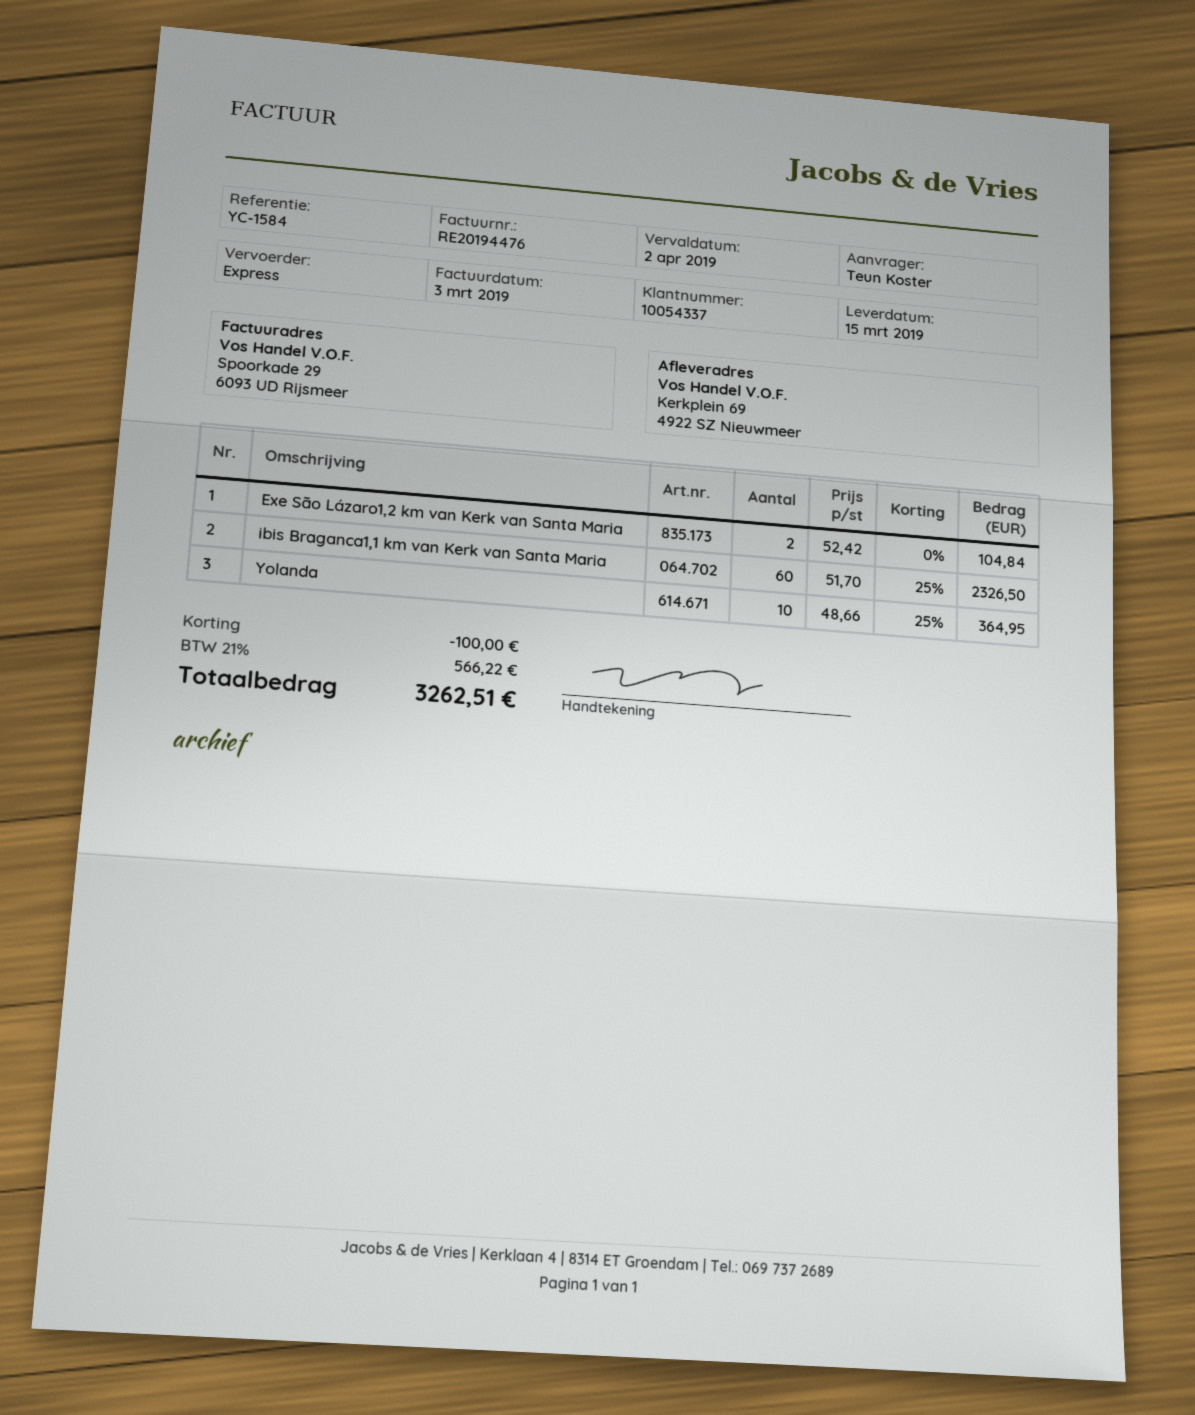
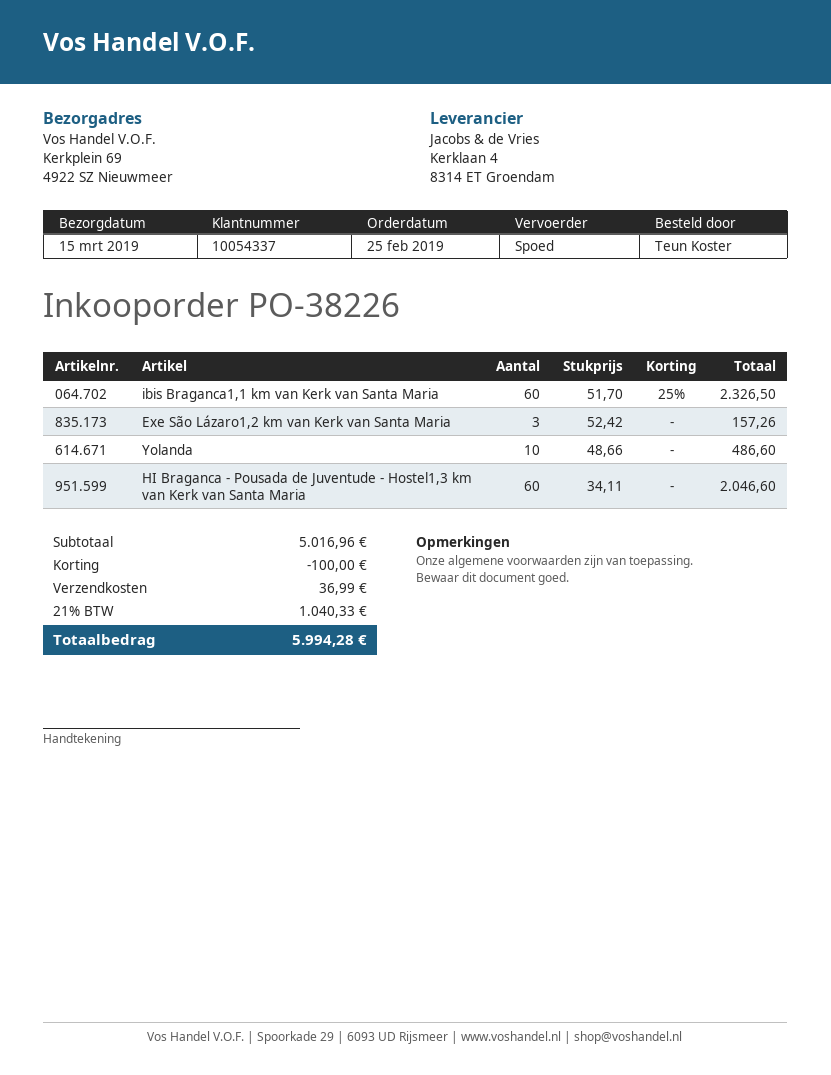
Exe São Lázaro1,2 km van Kerk van Santa Maria: 2 x 52.42 = 104.84 -> 3 x 52.42 = 157.26
Yolanda: 10 x 48.66 - 25% = 364.95 -> 10 x 48.66 = 486.60
HI Braganca - Pousada de Juventude - Hostel1,3 km van Kerk van Santa Maria: none -> 60 x 34.11 = 2046.60
shipping: none -> 36.99
tax: 21% = 566.22 -> 21% = 1040.33
total: 3262.51 -> 5994.28

